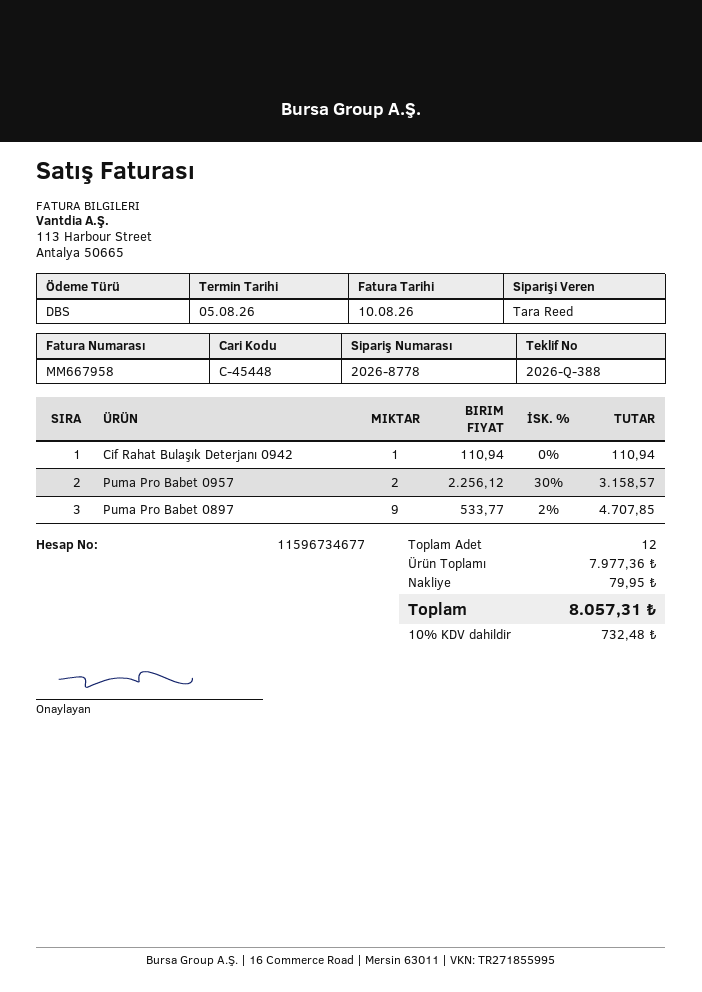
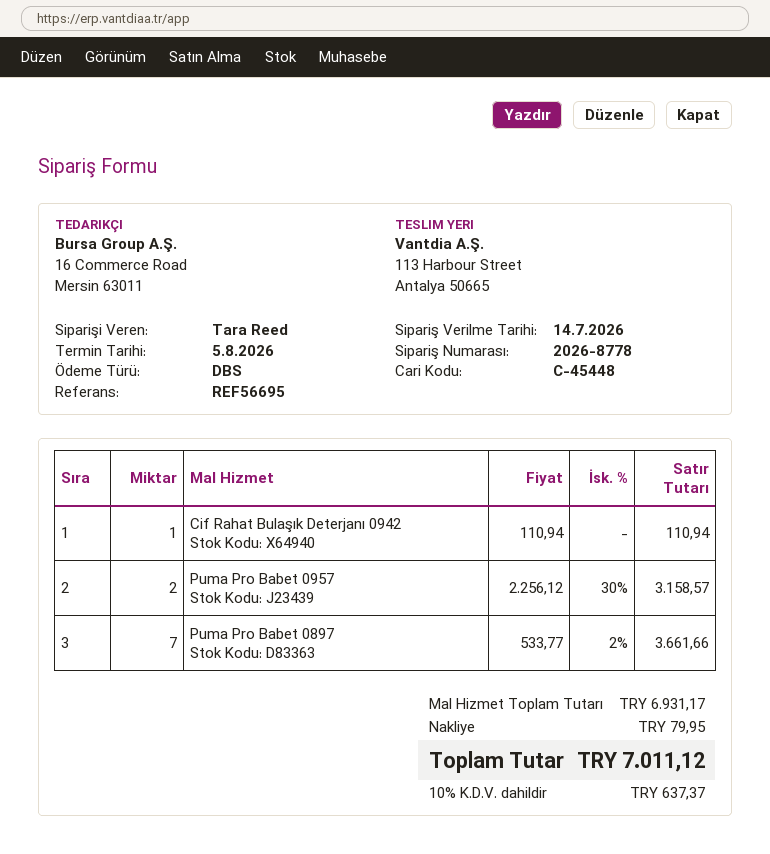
Puma Pro Babet 0897: 9 x 533.77 - 2% = 4707.85 -> 7 x 533.77 - 2% = 3661.66
subtotal: 7977.36 -> 6931.17
tax: 10% = 732.48 -> 10% = 637.37
total: 8057.31 -> 7011.12

